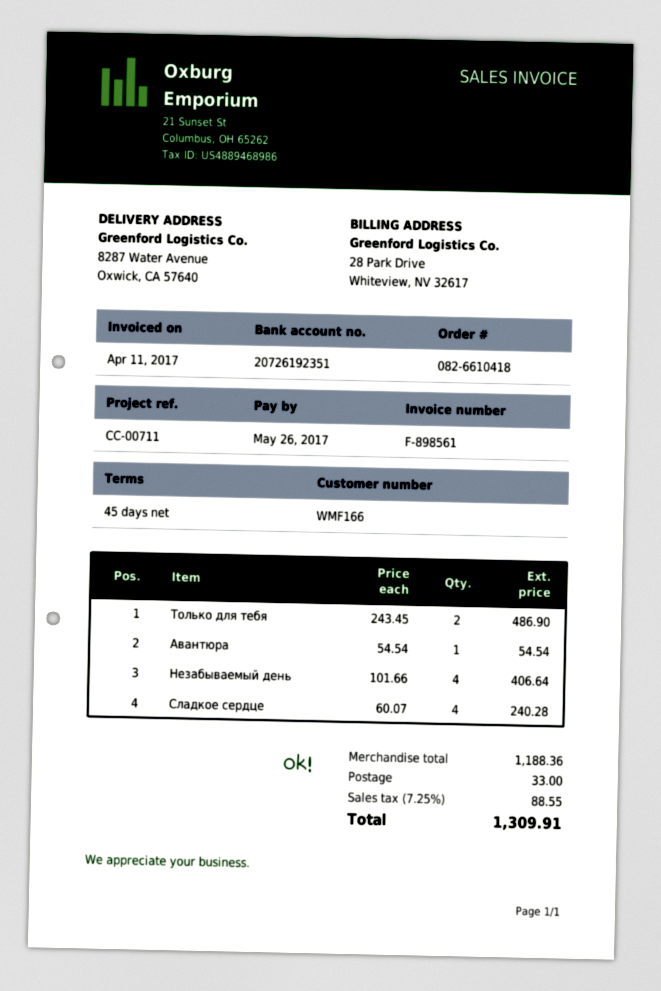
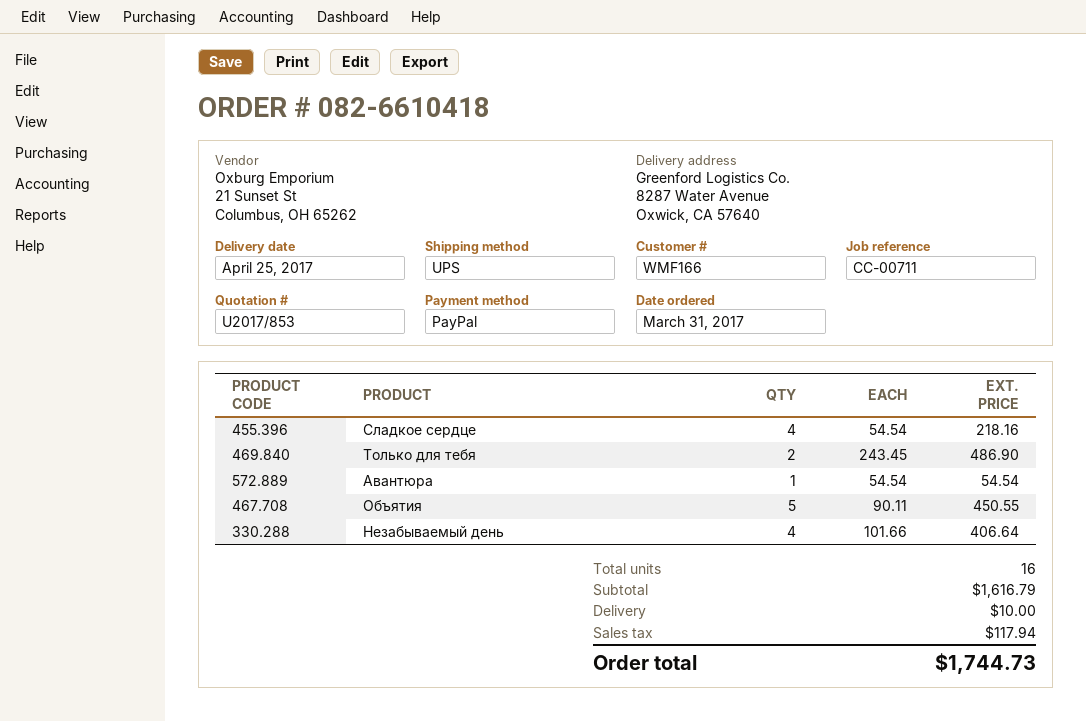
Сладкое сердце: 4 x 60.07 = 240.28 -> 4 x 54.54 = 218.16
Объятия: none -> 5 x 90.11 = 450.55
subtotal: 1188.36 -> 1616.79
shipping: 33.00 -> 10.00
tax: 88.55 -> 117.94
total: 1309.91 -> 1744.73

